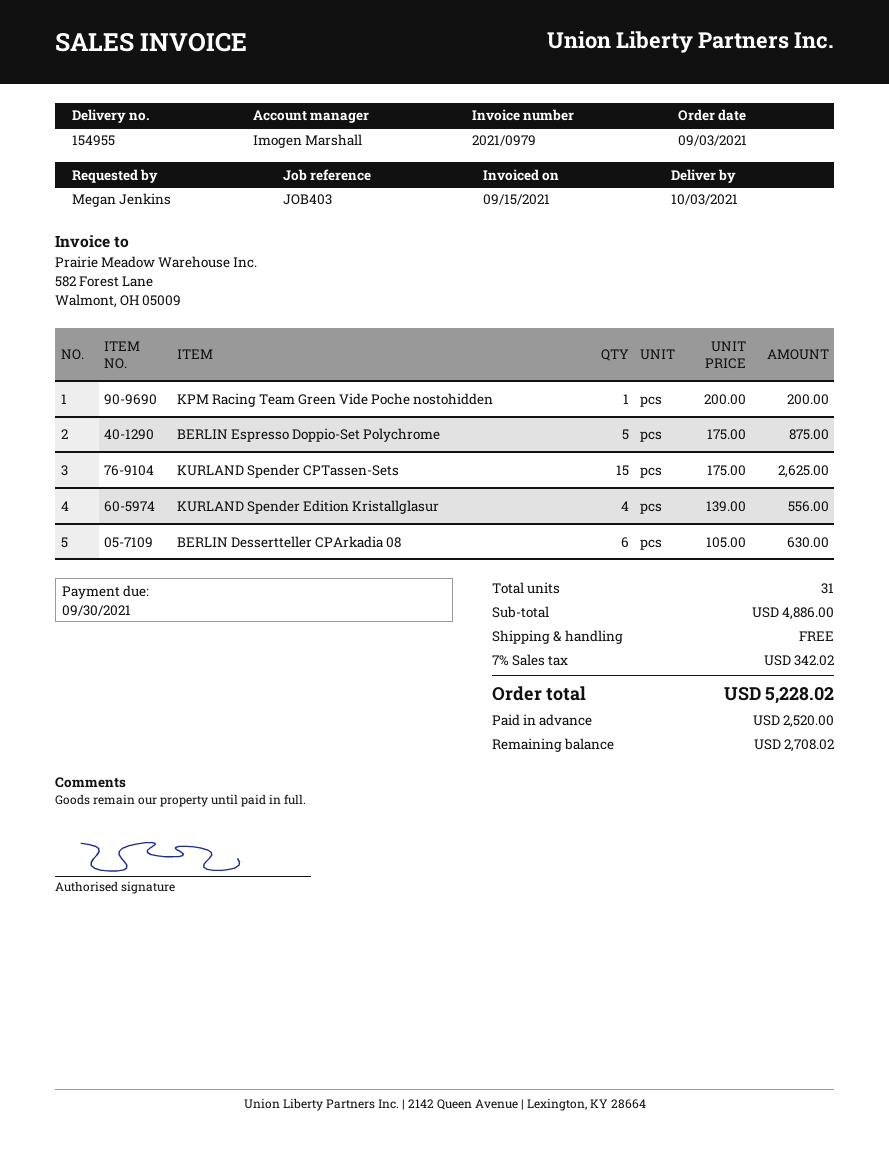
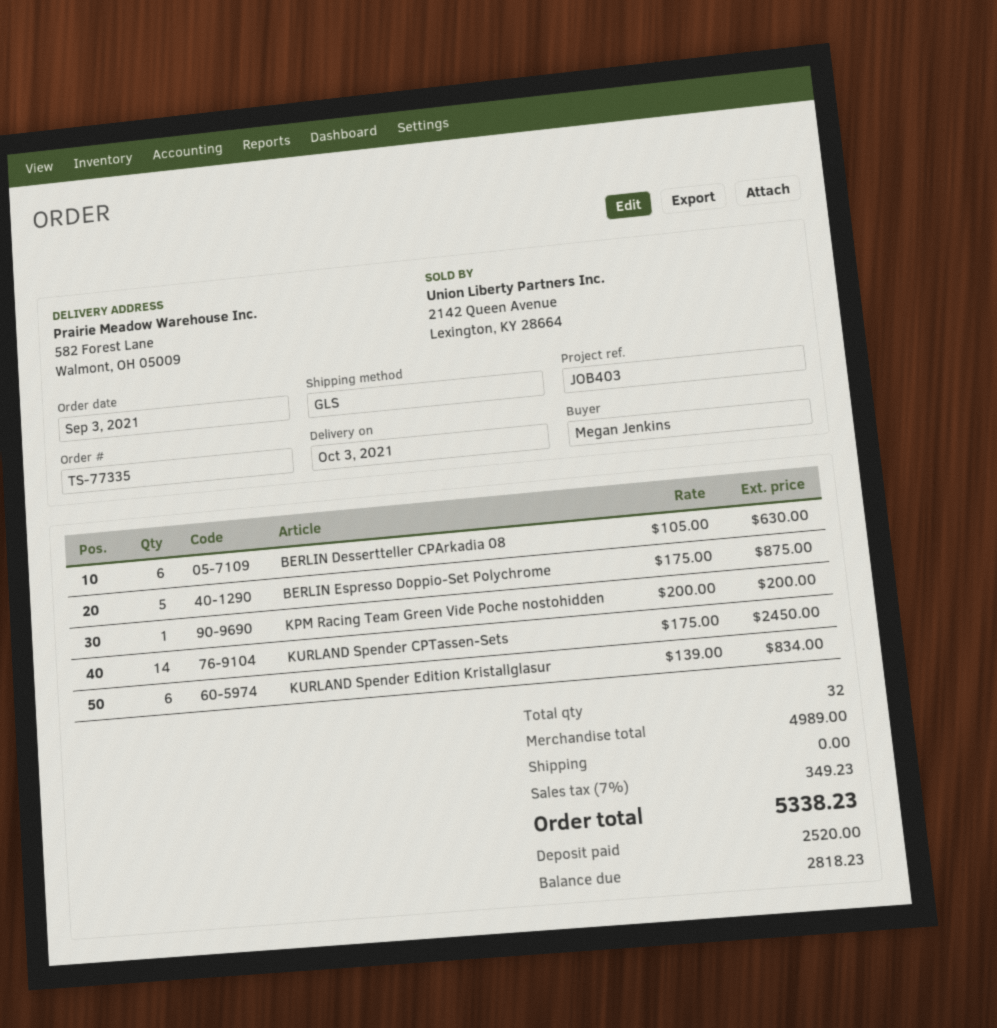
KURLAND Spender CPTassen-Sets: 15 x 175.00 = 2625.00 -> 14 x 175.00 = 2450.00
KURLAND Spender Edition Kristallglasur: 4 x 139.00 = 556.00 -> 6 x 139.00 = 834.00
total quantity: 31 -> 32
subtotal: 4886.00 -> 4989.00
tax: 7% = 342.02 -> 7% = 349.23
total: 5228.02 -> 5338.23
balance: 2708.02 -> 2818.23

